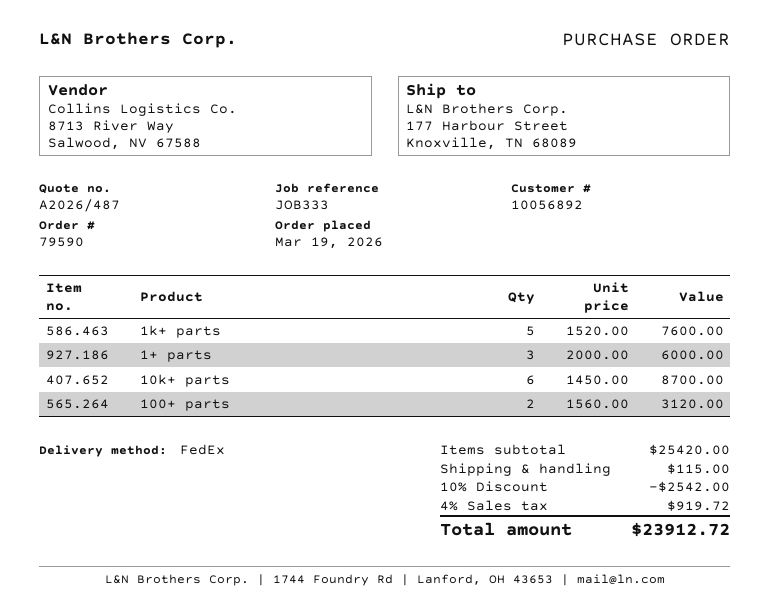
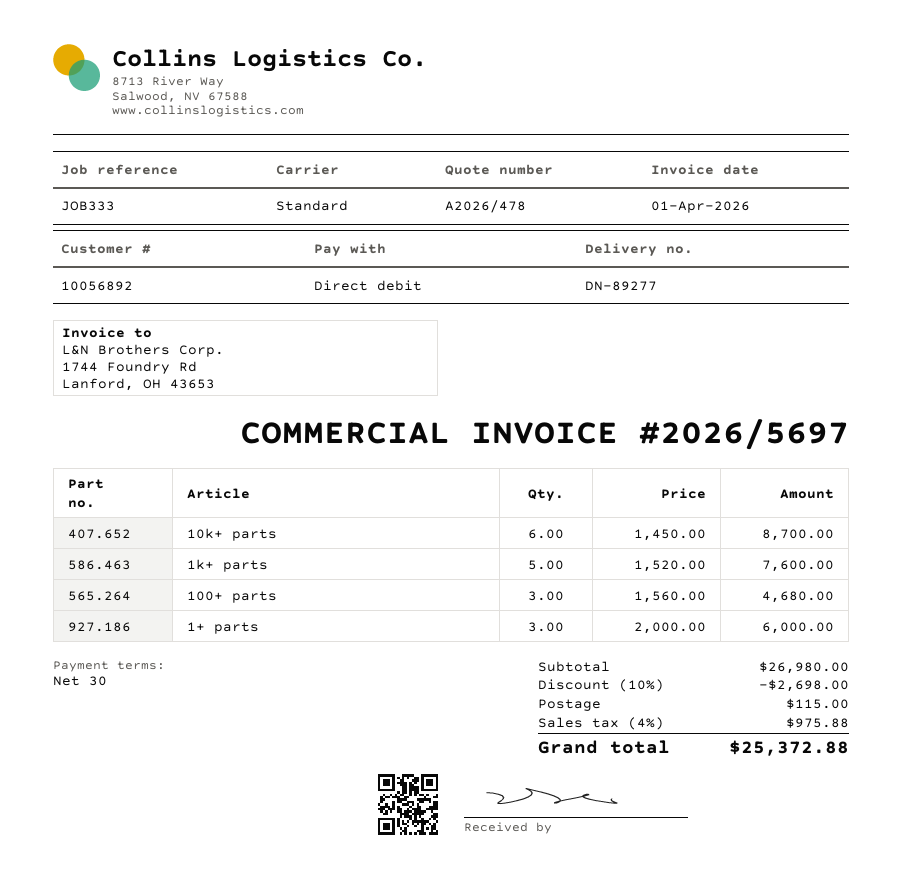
quote number: A2026/487 -> A2026/478
shipping method: FedEx -> standard
100+ parts: 2 x 1560.00 = 3120.00 -> 3 x 1560.00 = 4680.00
subtotal: 25420.00 -> 26980.00
discount: 10% = 2542.00 -> 10% = 2698.00
tax: 4% = 919.72 -> 4% = 975.88
total: 23912.72 -> 25372.88

